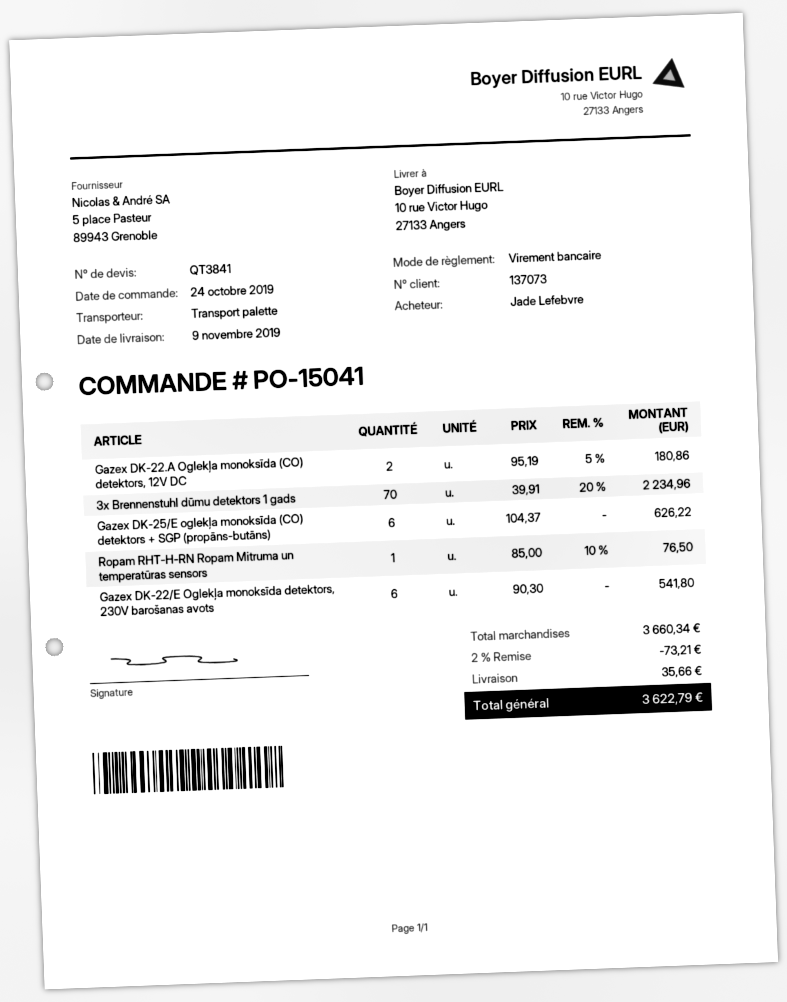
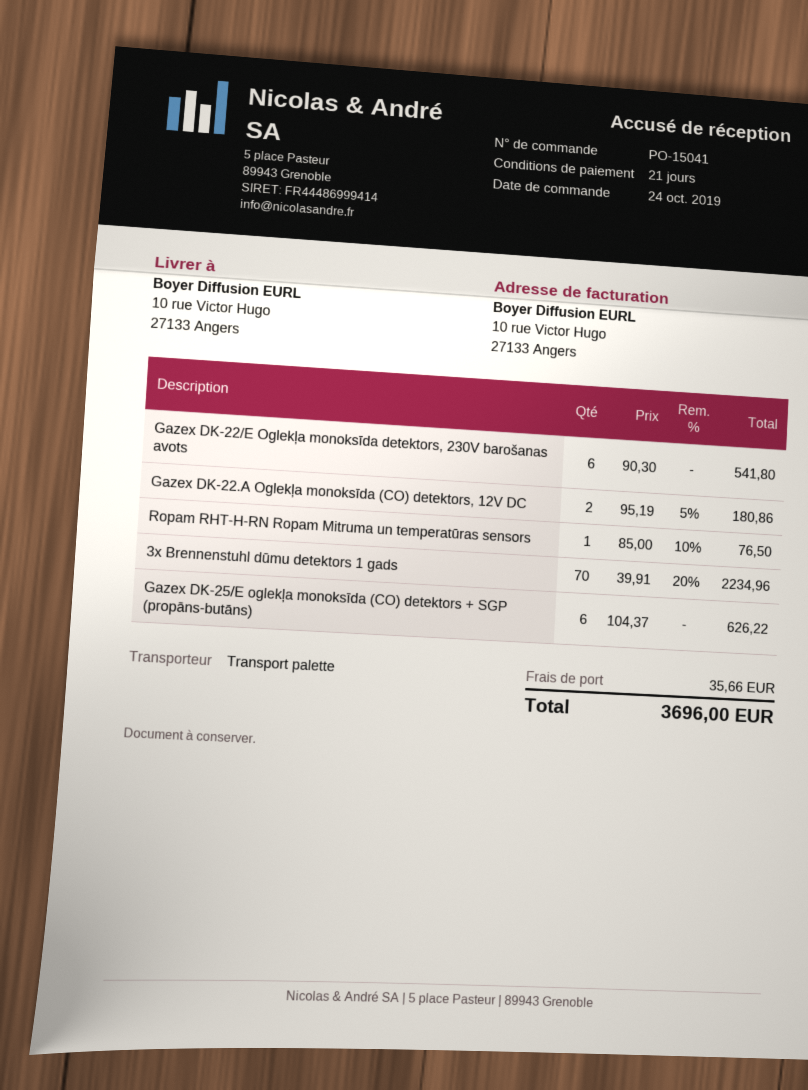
discount: 2% = 73.21 -> none
total: 3622.79 -> 3696.00

